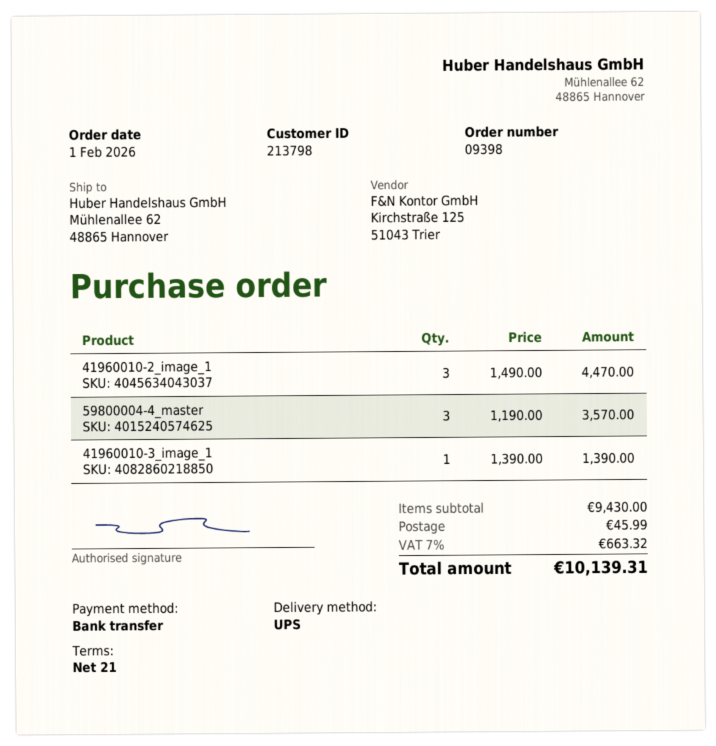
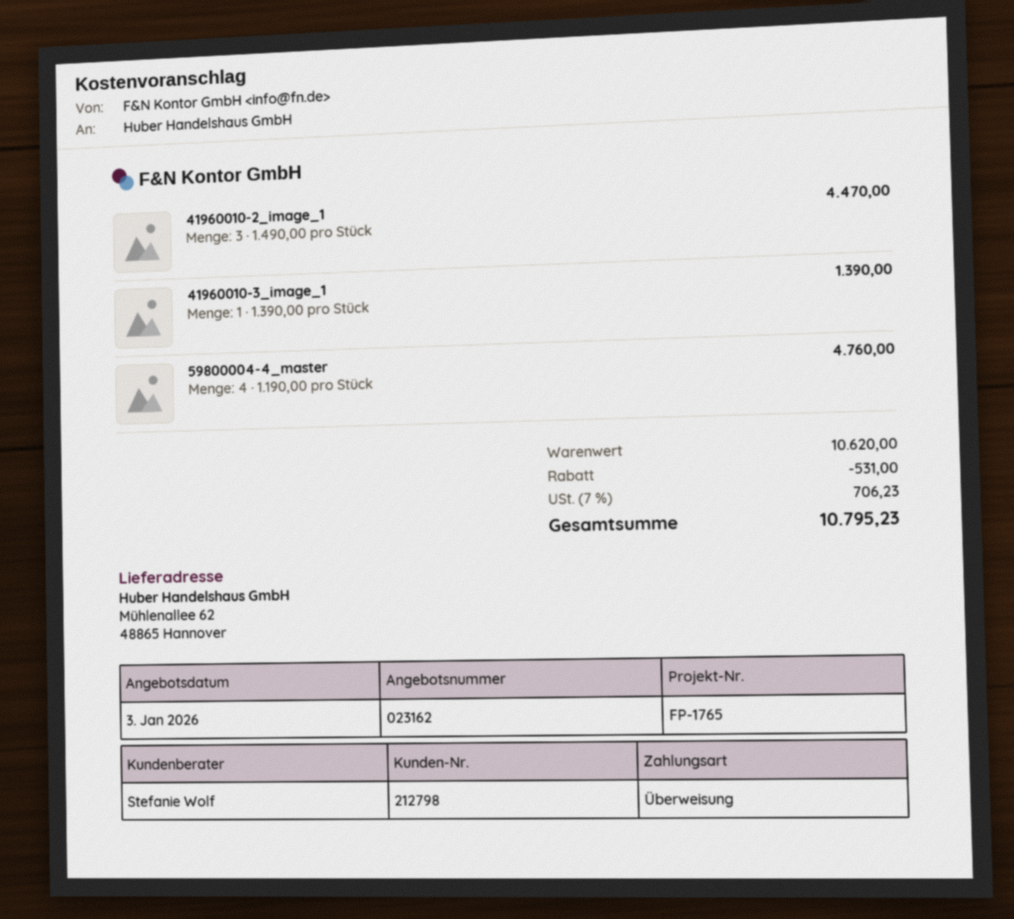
customer number: 213798 -> 212798
59800004-4_master: 3 x 1190.00 = 3570.00 -> 4 x 1190.00 = 4760.00
subtotal: 9430.00 -> 10620.00
discount: none -> 531.00
shipping: 45.99 -> none
tax: 7% = 663.32 -> 7% = 706.23
total: 10139.31 -> 10795.23

